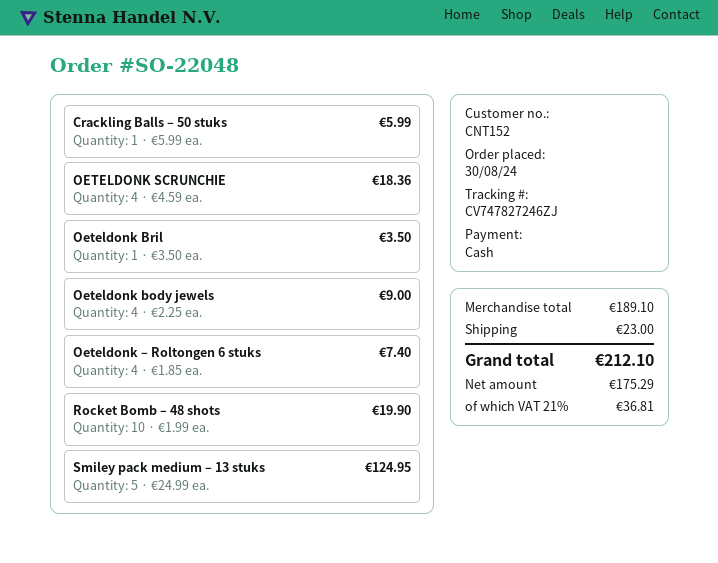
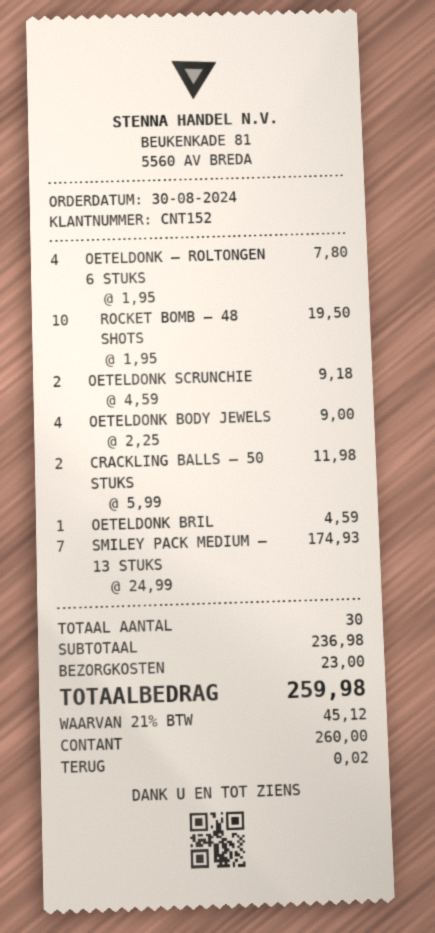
Crackling Balls – 50 stuks: 1 x 5.99 = 5.99 -> 2 x 5.99 = 11.98
OETELDONK SCRUNCHIE: 4 x 4.59 = 18.36 -> 2 x 4.59 = 9.18
Oeteldonk Bril: 1 x 3.50 = 3.50 -> 1 x 4.59 = 4.59
Oeteldonk – Roltongen 6 stuks: 4 x 1.85 = 7.40 -> 4 x 1.95 = 7.80
Rocket Bomb – 48 shots: 10 x 1.99 = 19.90 -> 10 x 1.95 = 19.50
Smiley pack medium – 13 stuks: 5 x 24.99 = 124.95 -> 7 x 24.99 = 174.93
subtotal: 189.10 -> 236.98
tax: 21% = 36.81 -> 21% = 45.12
total: 212.10 -> 259.98

